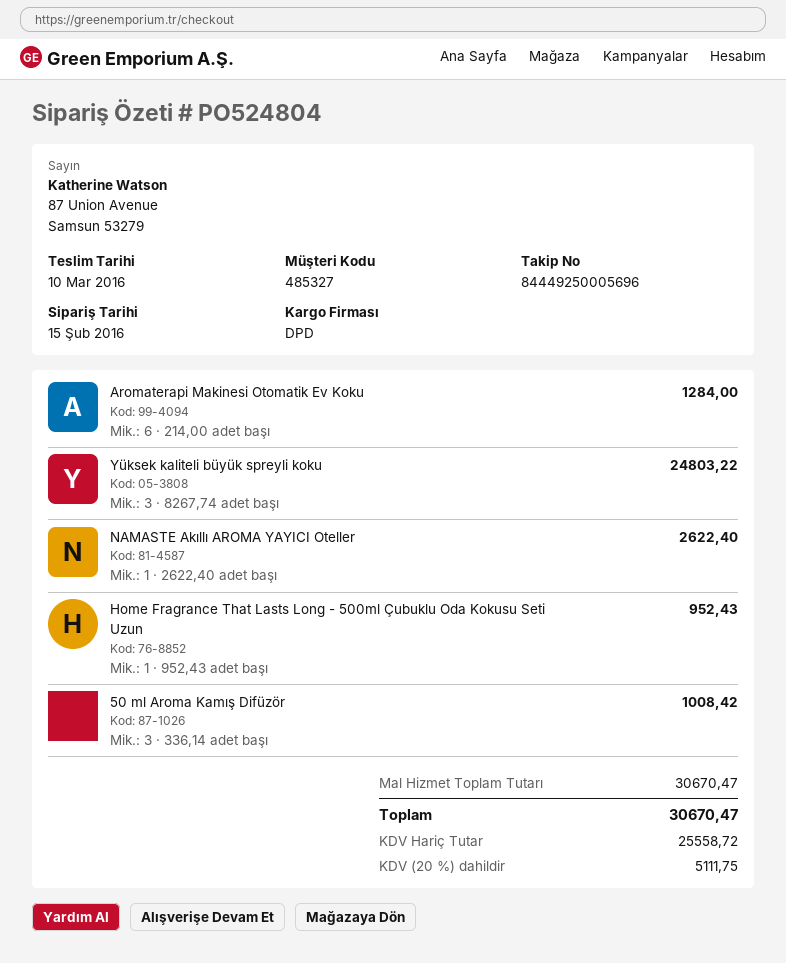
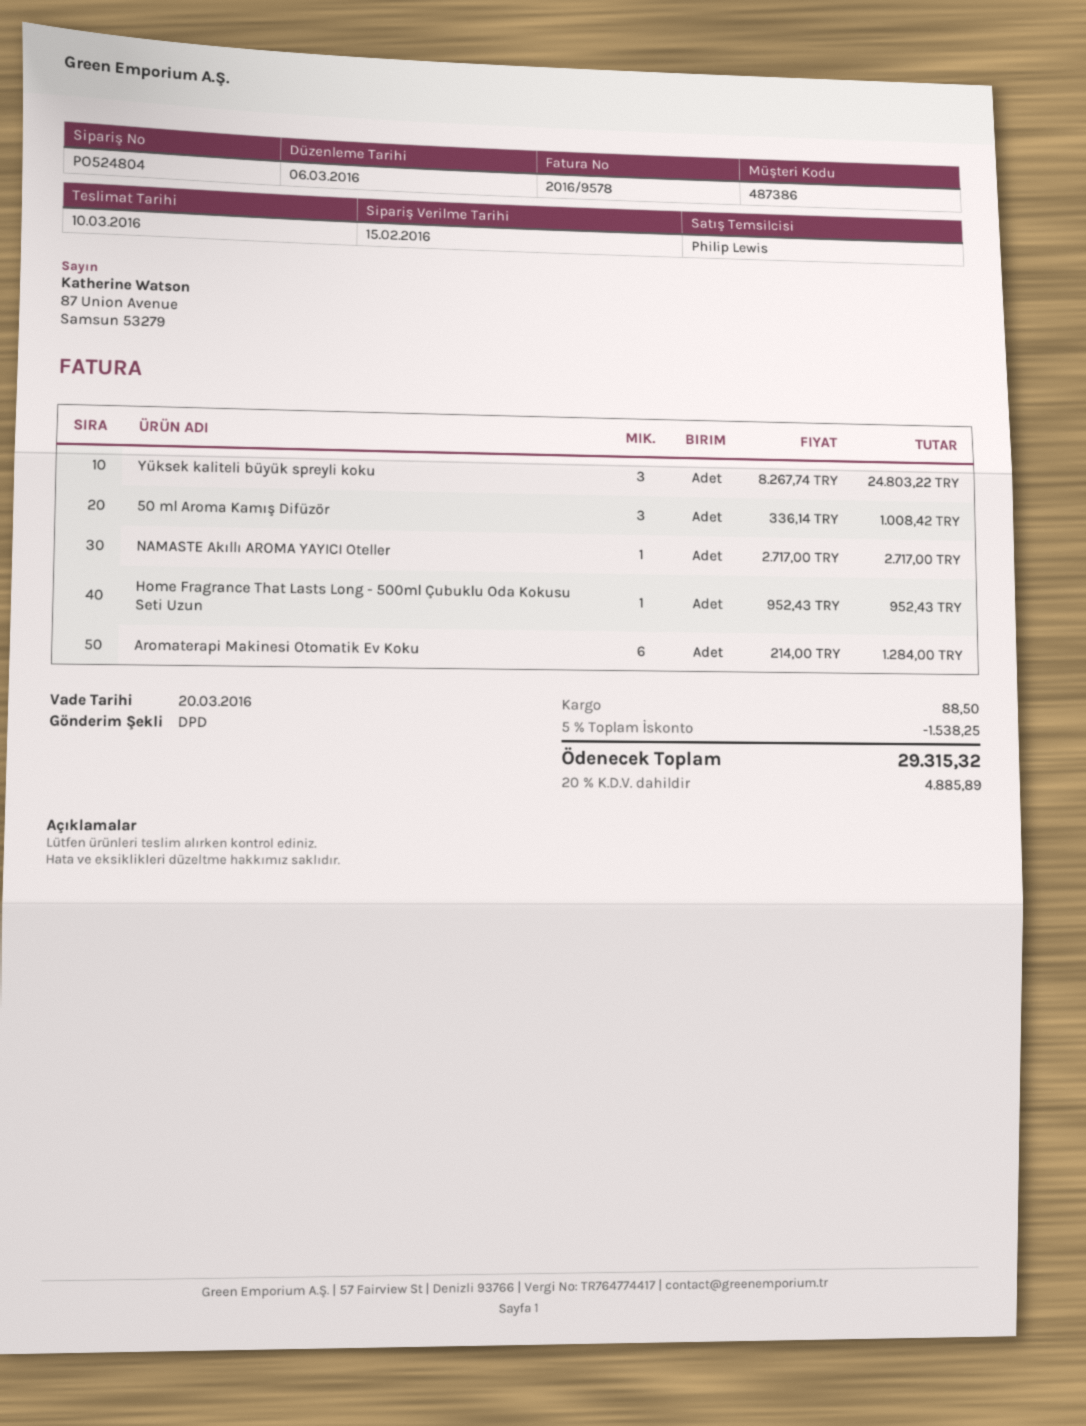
customer number: 485327 -> 487386
NAMASTE Akıllı AROMA YAYICI Oteller: 1 x 2622.40 = 2622.40 -> 1 x 2717.00 = 2717.00
discount: none -> 5% = 1538.25
shipping: none -> 88.50
tax: 20% = 5111.75 -> 20% = 4885.89
total: 30670.47 -> 29315.32

